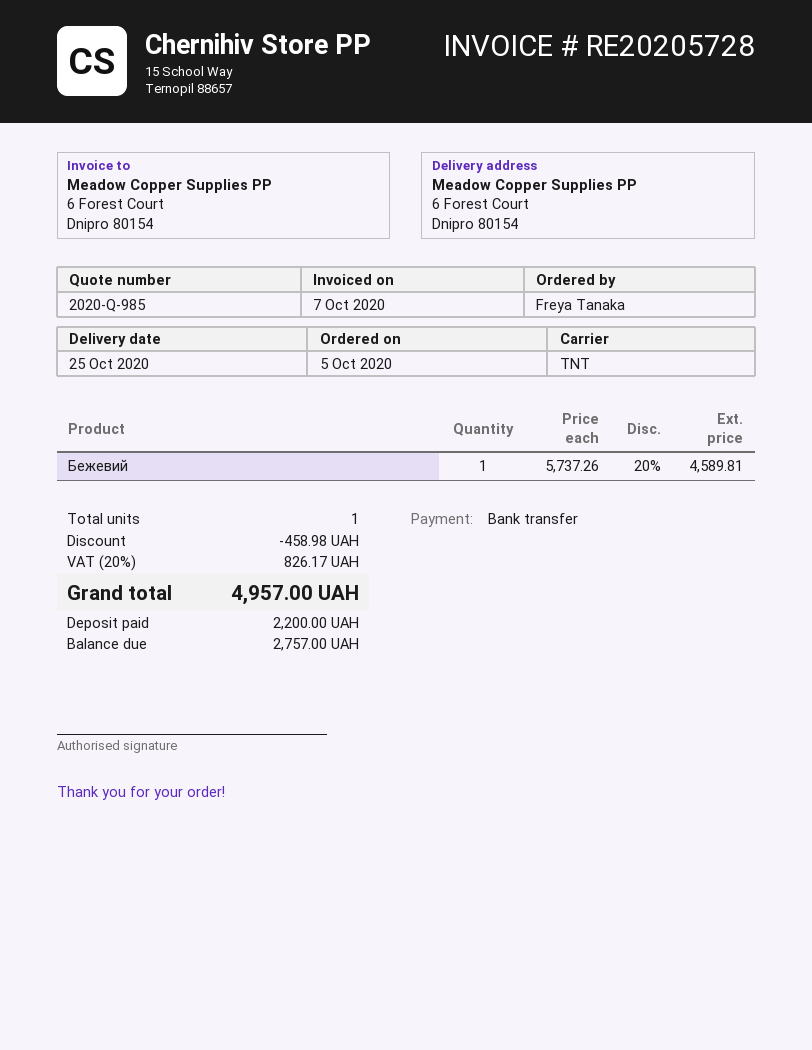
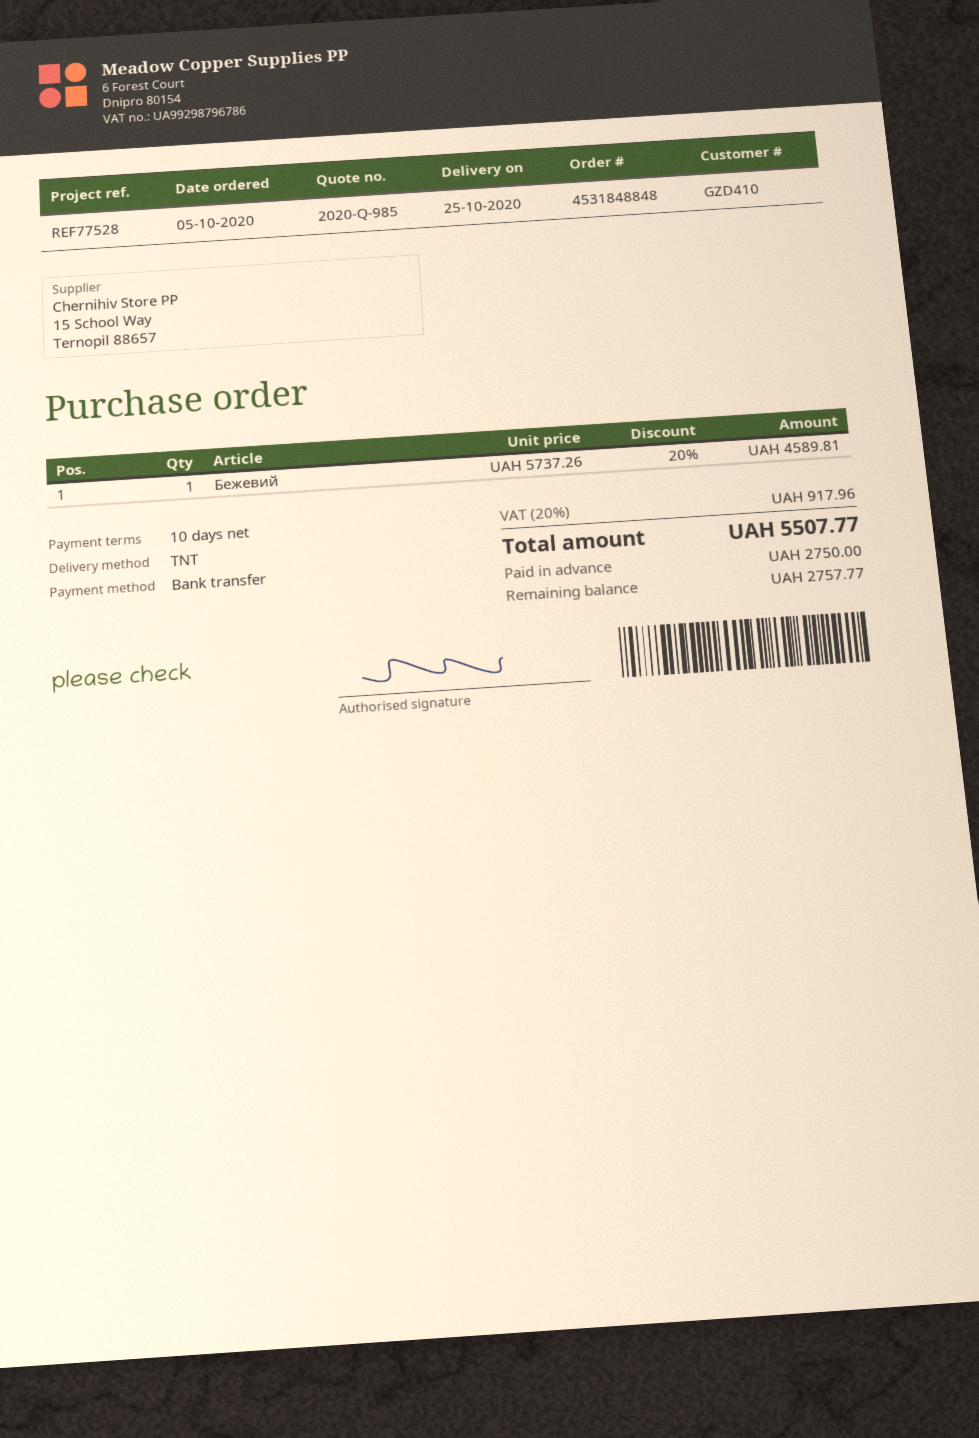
discount: 458.98 -> none
tax: 20% = 826.17 -> 20% = 917.96
total: 4957.00 -> 5507.77
deposit: 2200.00 -> 2750.00
balance: 2757.00 -> 2757.77

